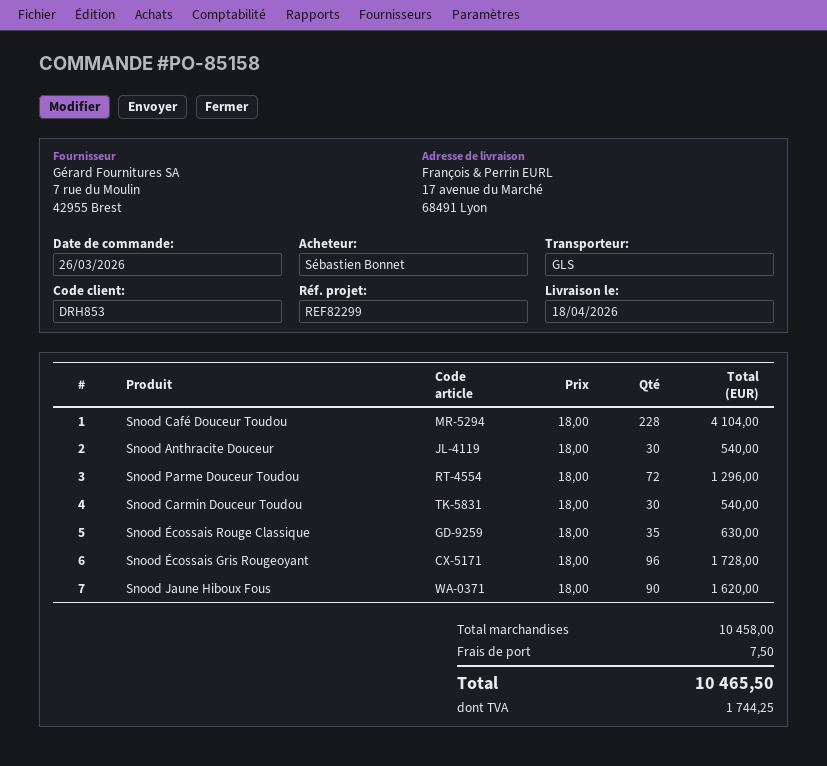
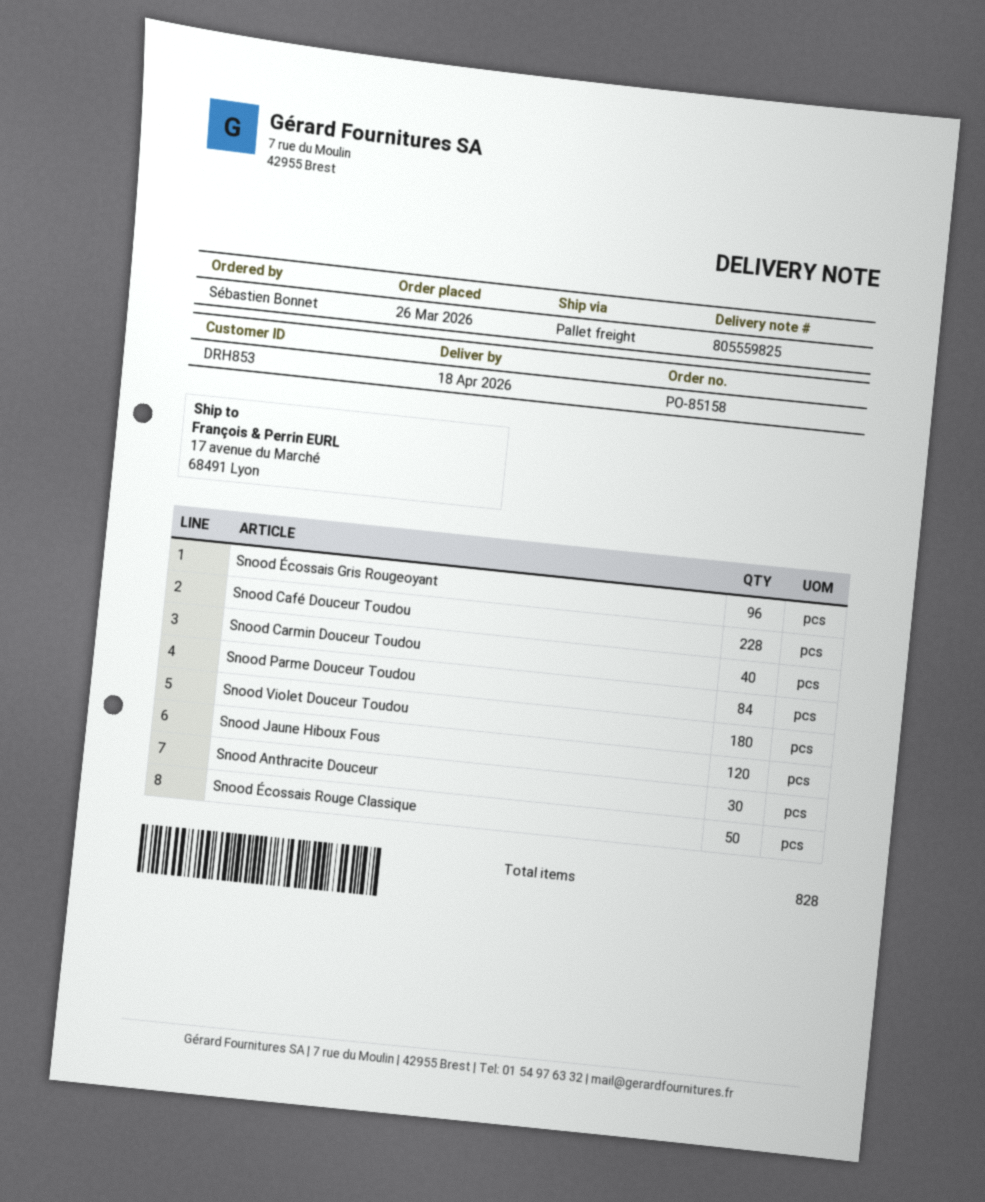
shipping method: GLS -> pallet freight
Snood Parme Douceur Toudou: 72 -> 84
Snood Carmin Douceur Toudou: 30 -> 40
Snood Écossais Rouge Classique: 35 -> 50
Snood Jaune Hiboux Fous: 90 -> 120
Snood Violet Douceur Toudou: none -> 180

